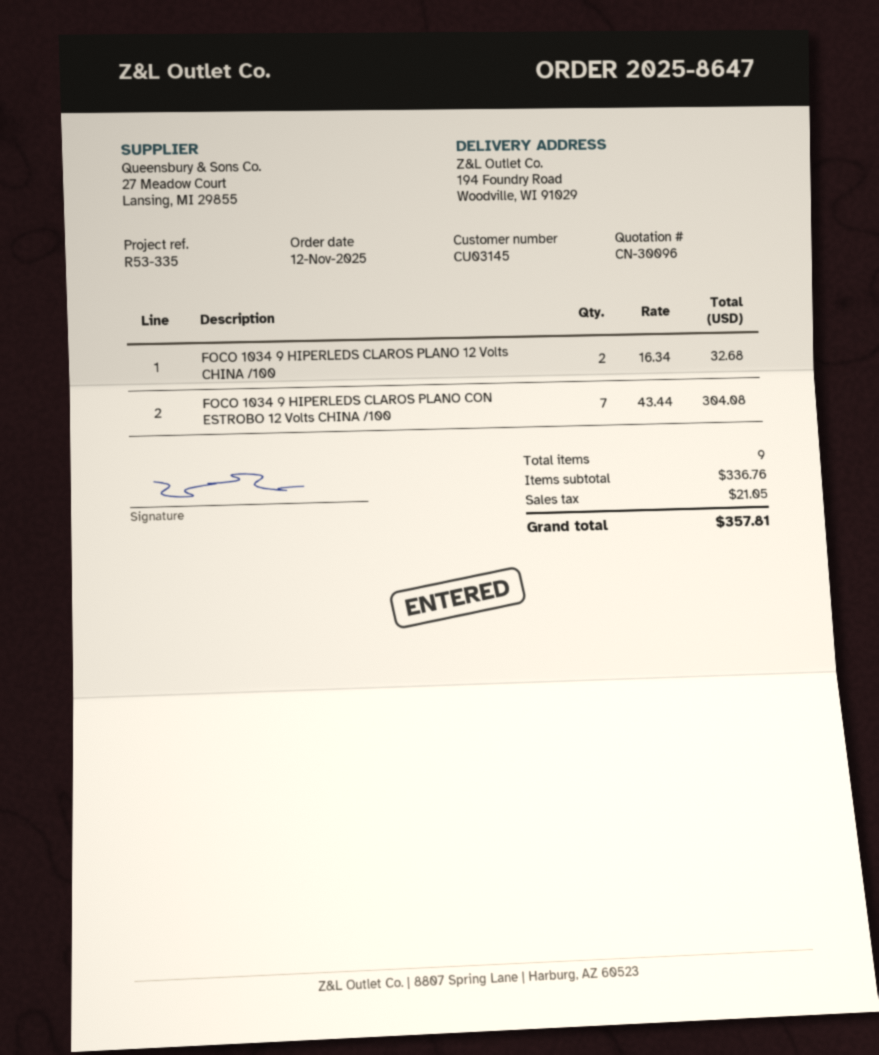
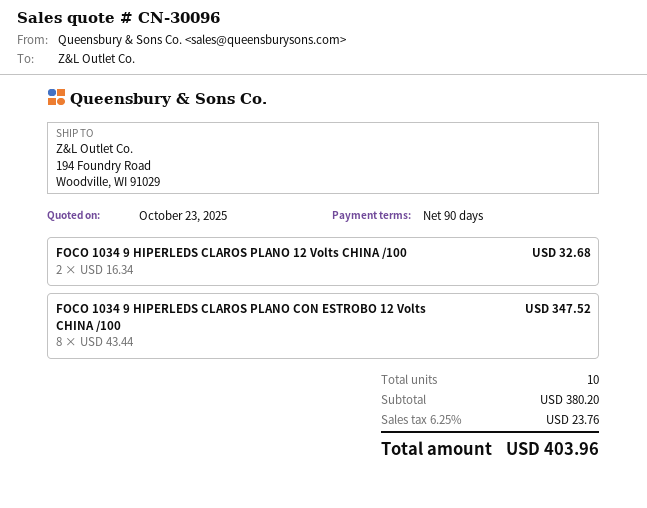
FOCO 1034 9 HIPERLEDS CLAROS PLANO CON ESTROBO 12 Volts CHINA /100: 7 x 43.44 = 304.08 -> 8 x 43.44 = 347.52
total quantity: 9 -> 10
subtotal: 336.76 -> 380.20
tax: 21.05 -> 23.76
total: 357.81 -> 403.96

